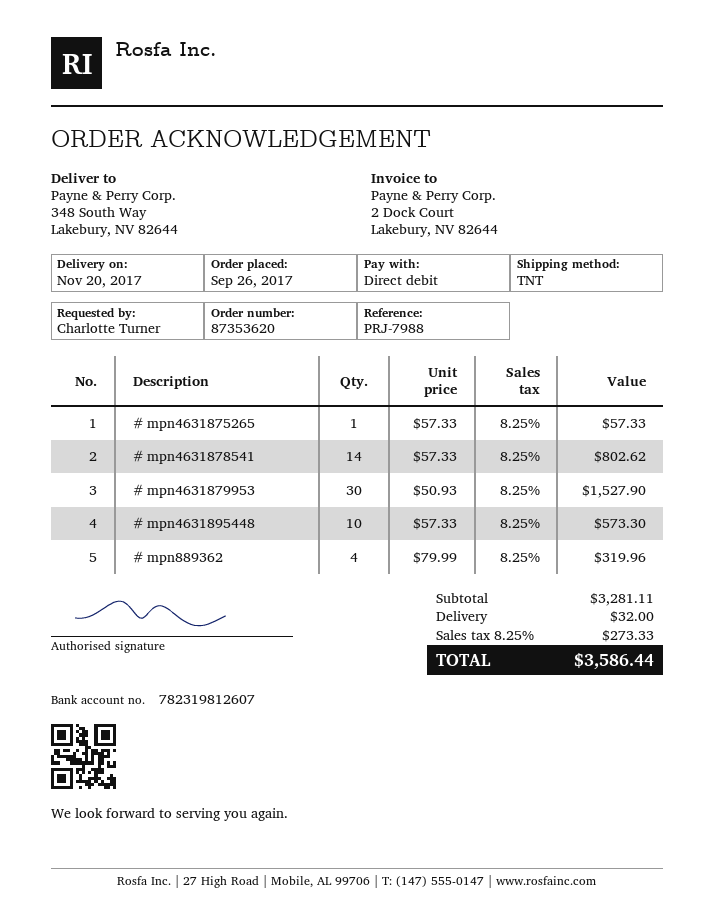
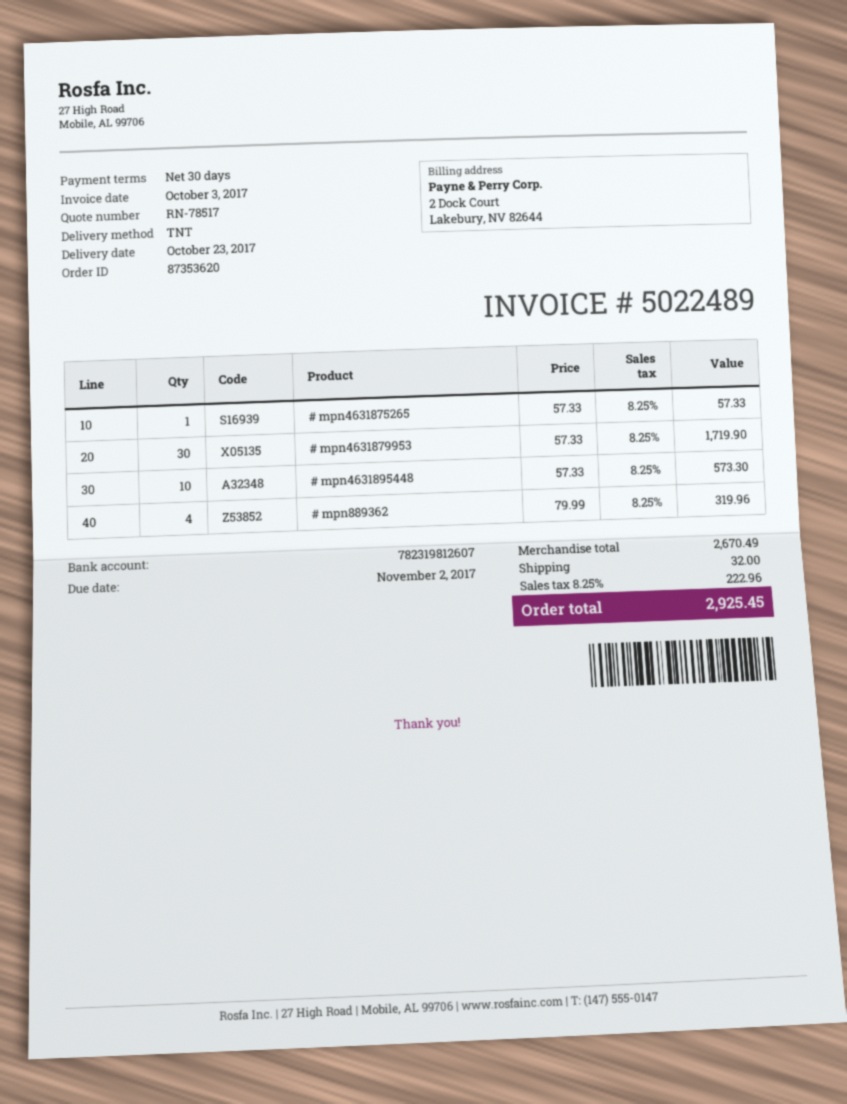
delivery date: 2017-11-20 -> 2017-10-23
# mpn4631878541: 14 x 57.33 = 802.62 -> none
# mpn4631879953: 30 x 50.93 = 1527.90 -> 30 x 57.33 = 1719.90
subtotal: 3281.11 -> 2670.49
tax: 8.25% = 273.33 -> 8.25% = 222.96
total: 3586.44 -> 2925.45

